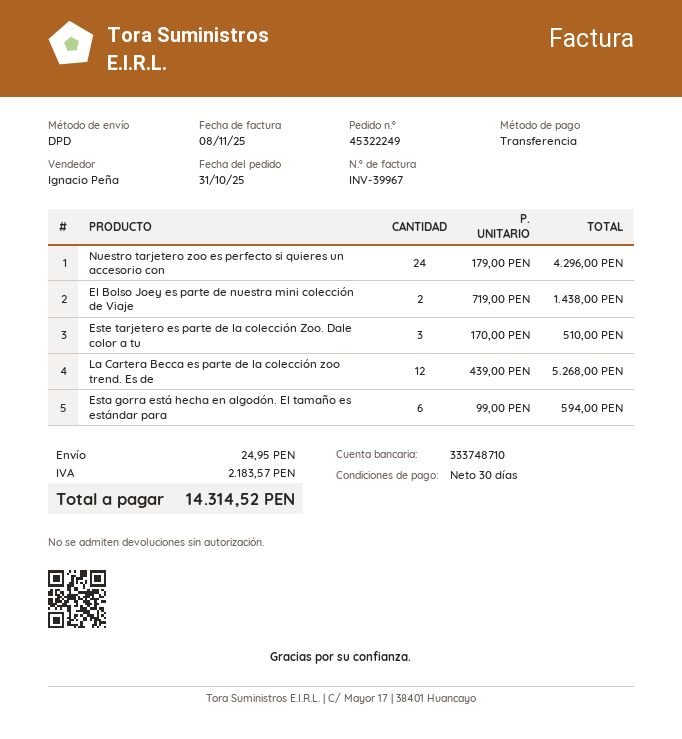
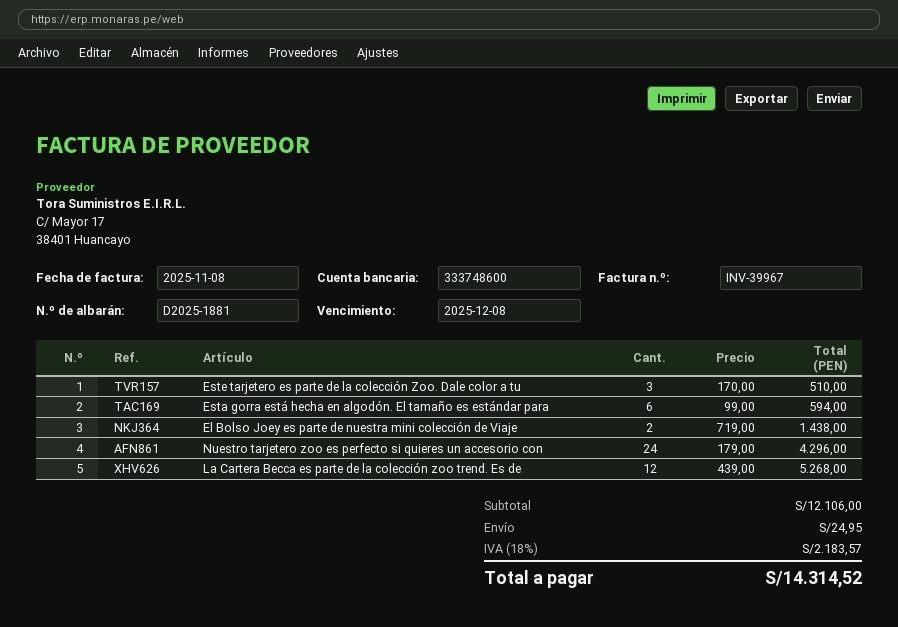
bank account: 333748710 -> 333748600

